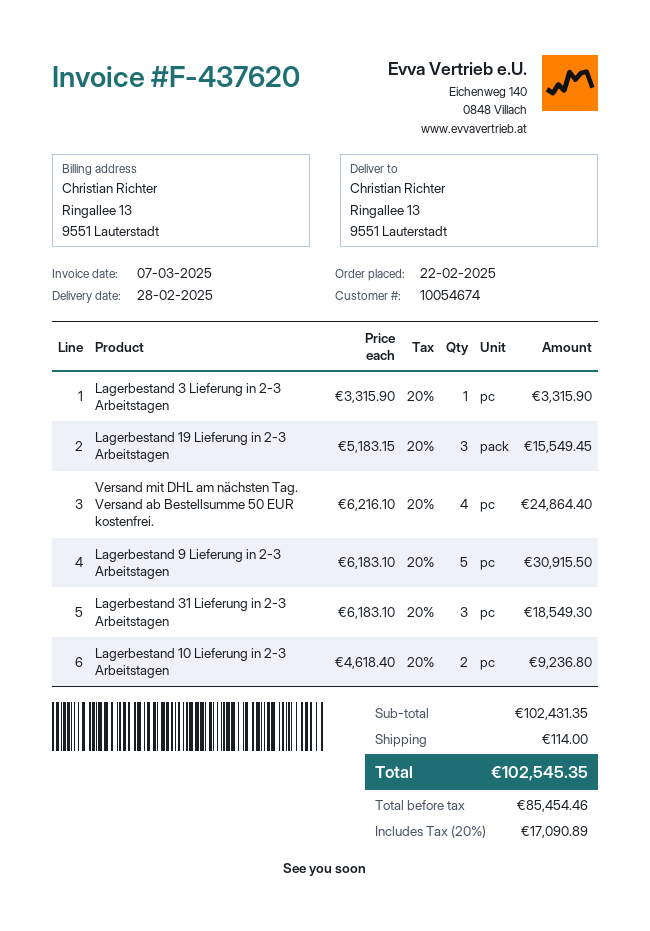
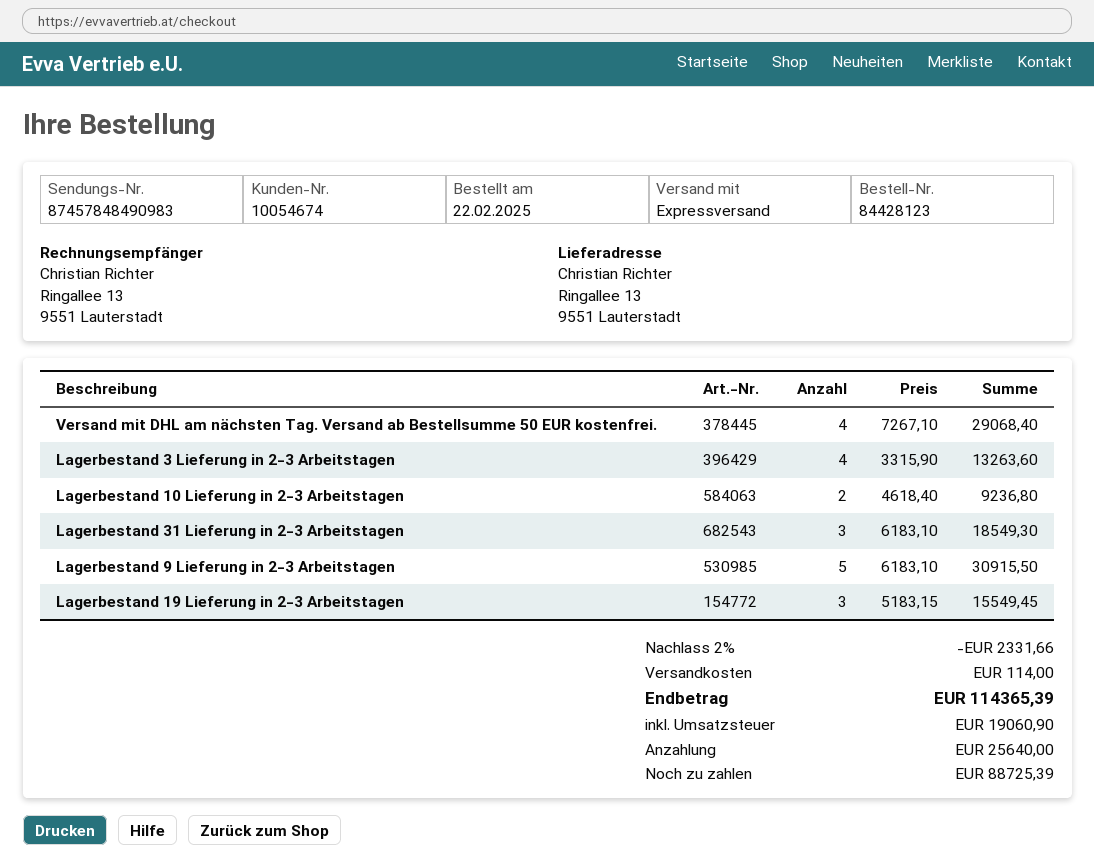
Lagerbestand 3 Lieferung in 2-3 Arbeitstagen: 1 x 3315.90 = 3315.90 -> 4 x 3315.90 = 13263.60
Versand mit DHL am nächsten Tag. Versand ab Bestellsumme 50 EUR kostenfrei.: 4 x 6216.10 = 24864.40 -> 4 x 7267.10 = 29068.40
discount: none -> 2% = 2331.66
tax: 17090.89 -> 19060.90
total: 102545.35 -> 114365.39

